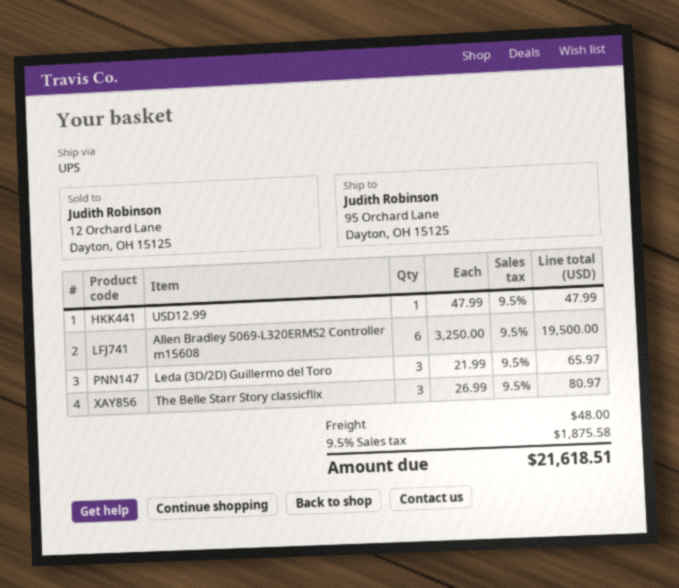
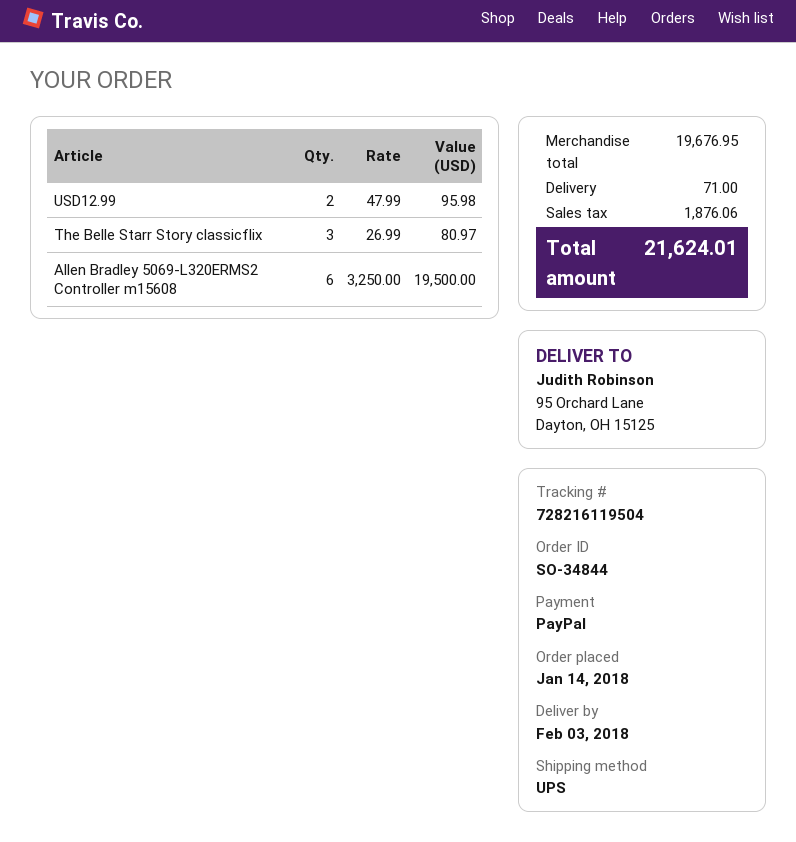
USD12.99: 1 x 47.99 = 47.99 -> 2 x 47.99 = 95.98
Leda (3D/2D) Guillermo del Toro: 3 x 21.99 = 65.97 -> none
shipping: 48.00 -> 71.00
tax: 1875.58 -> 1876.06
total: 21618.51 -> 21624.01

